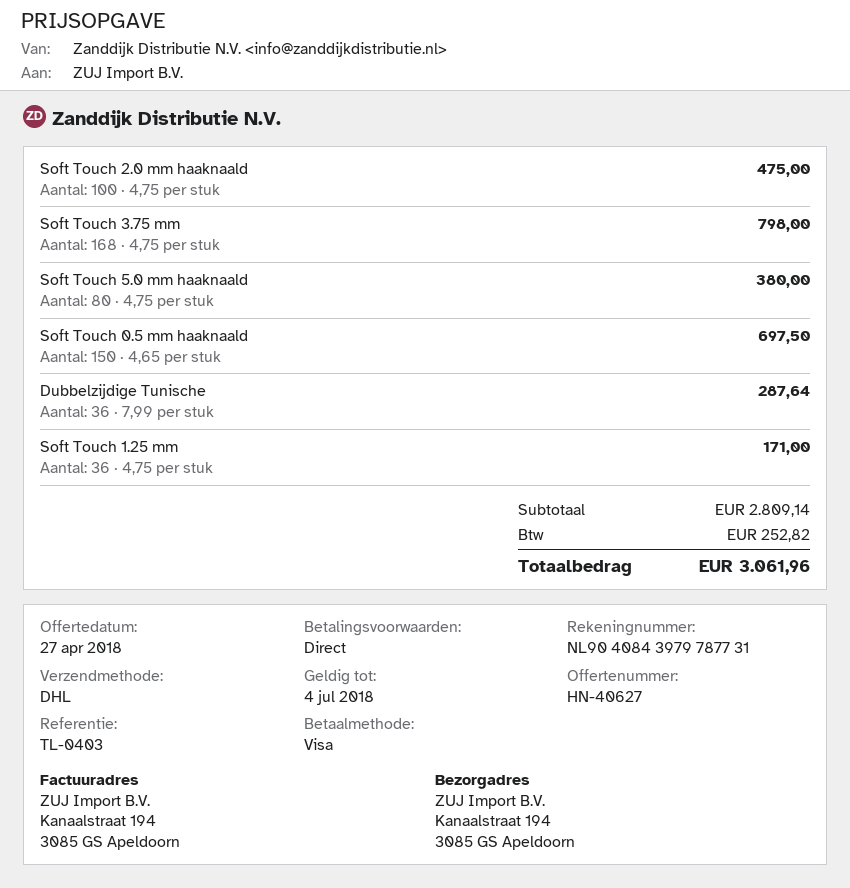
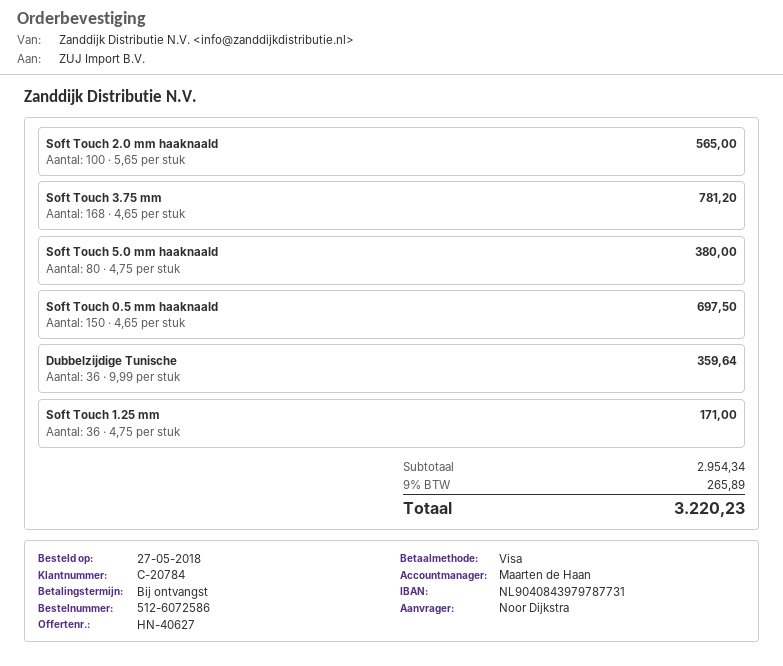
Soft Touch 2.0 mm haaknaald: 100 x 4.75 = 475.00 -> 100 x 5.65 = 565.00
Soft Touch 3.75 mm: 168 x 4.75 = 798.00 -> 168 x 4.65 = 781.20
Dubbelzijdige Tunische: 36 x 7.99 = 287.64 -> 36 x 9.99 = 359.64
subtotal: 2809.14 -> 2954.34
tax: 252.82 -> 265.89
total: 3061.96 -> 3220.23

